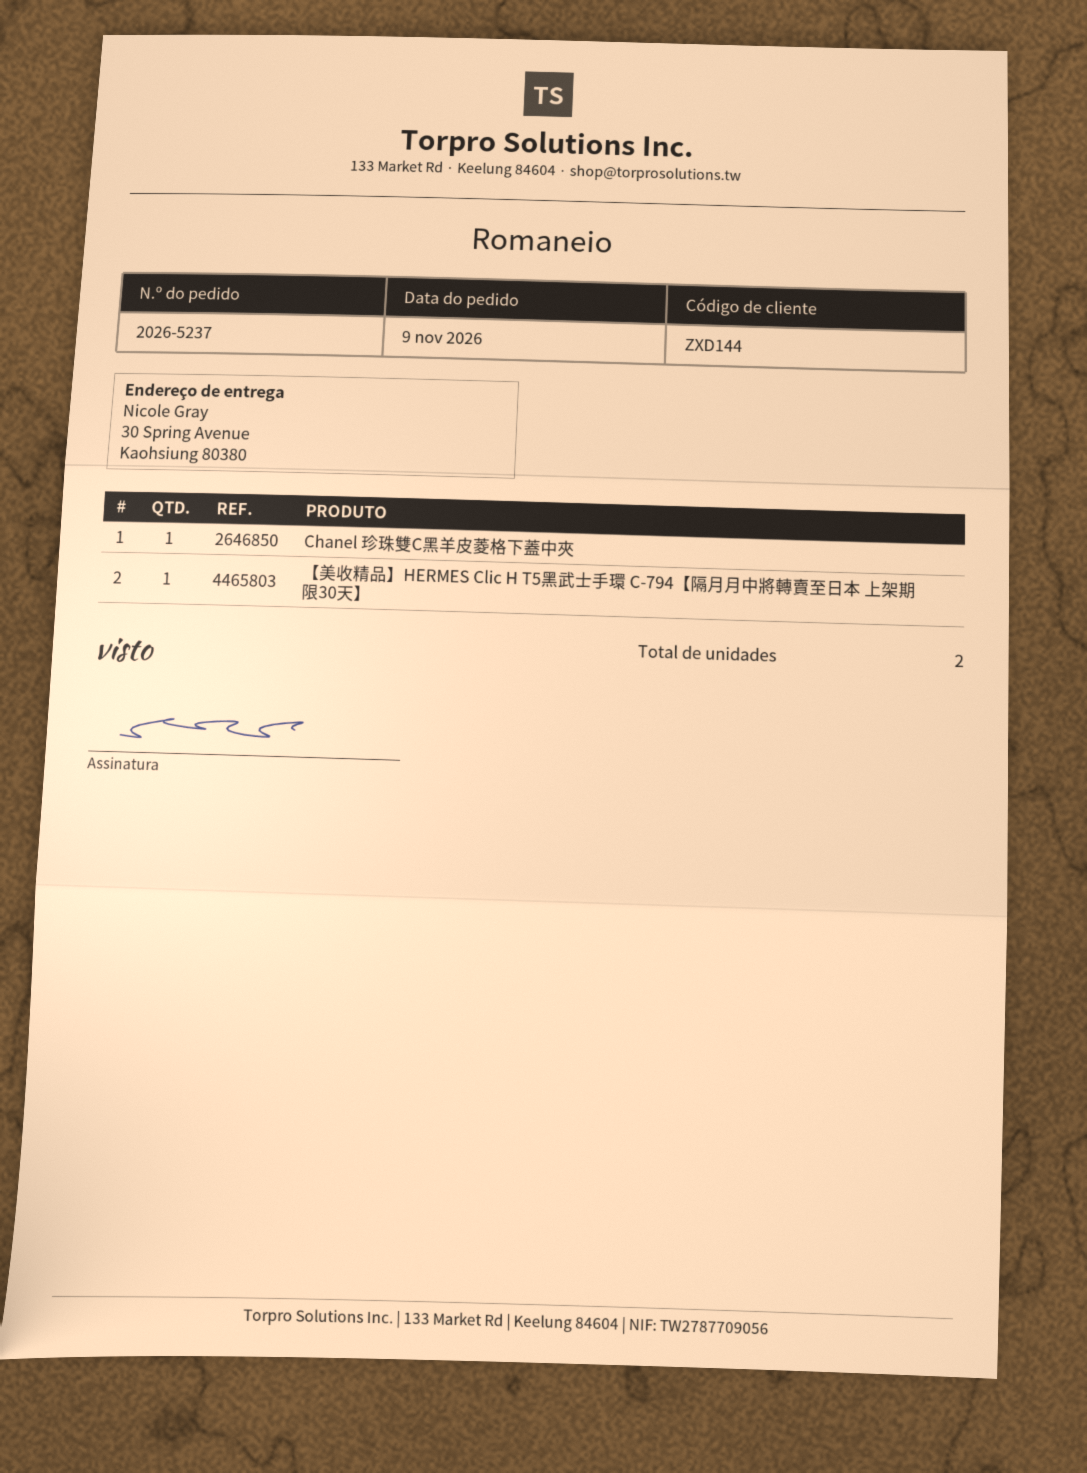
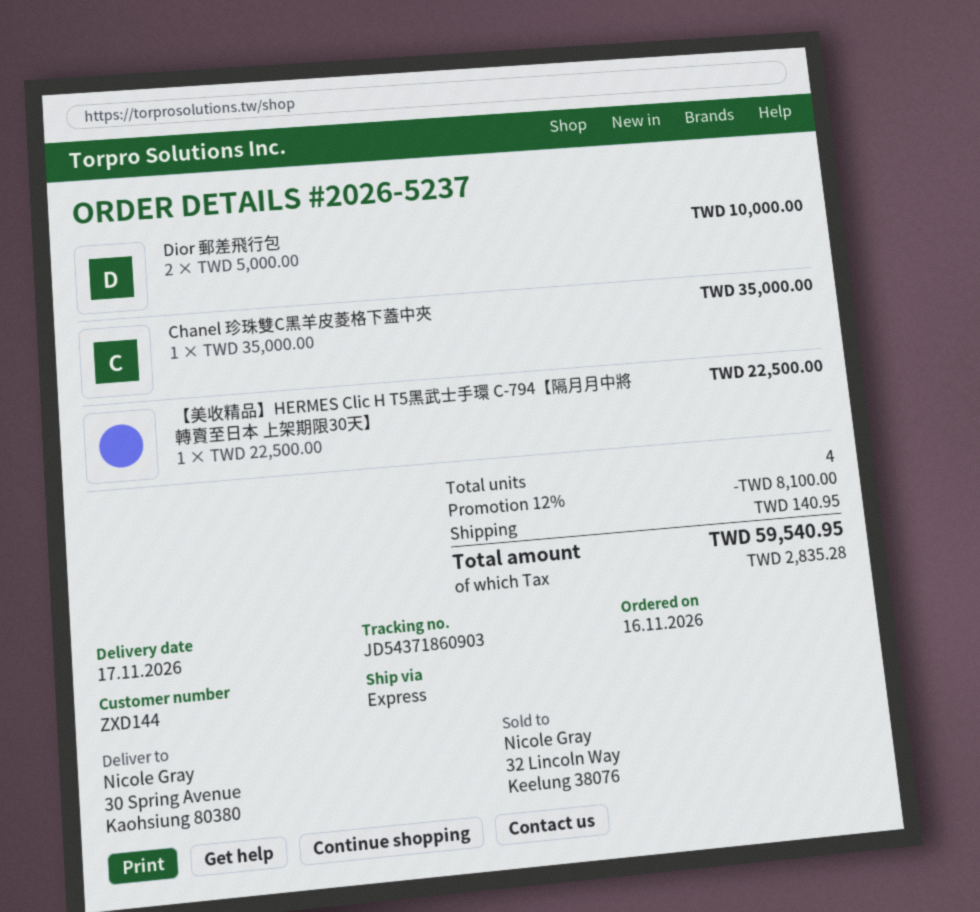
order date: 2026-11-09 -> 2026-11-16
Dior 郵差飛行包: none -> 2
total quantity: 2 -> 4

